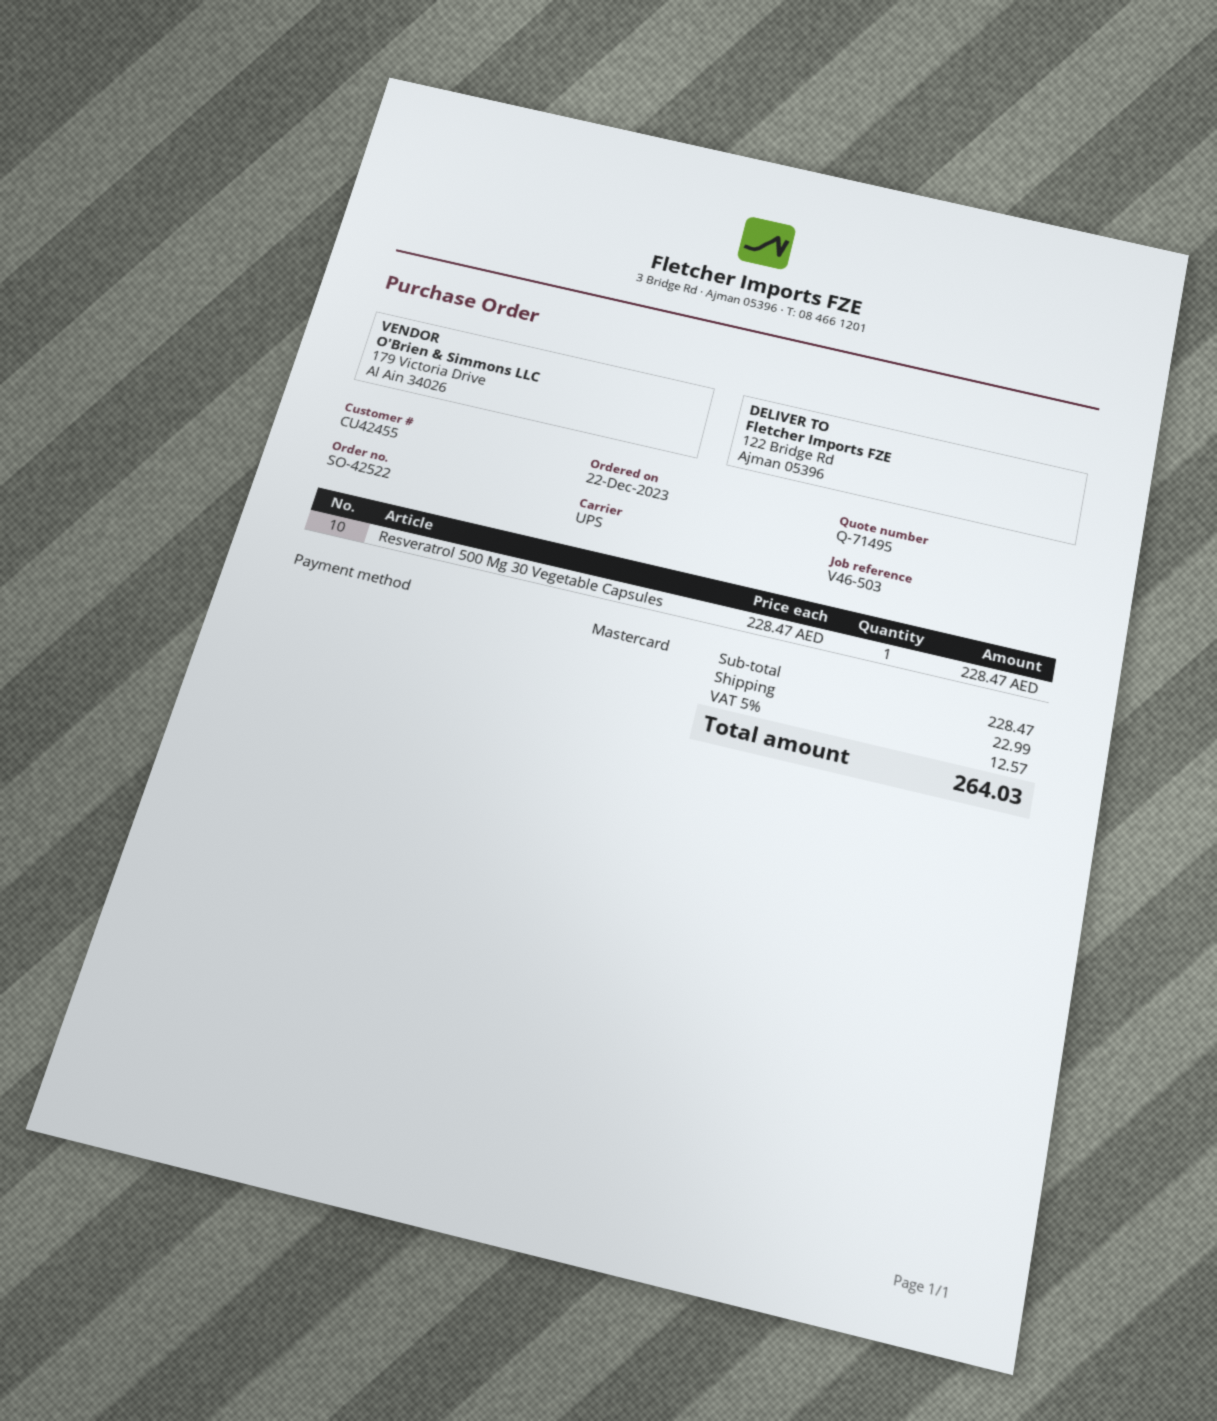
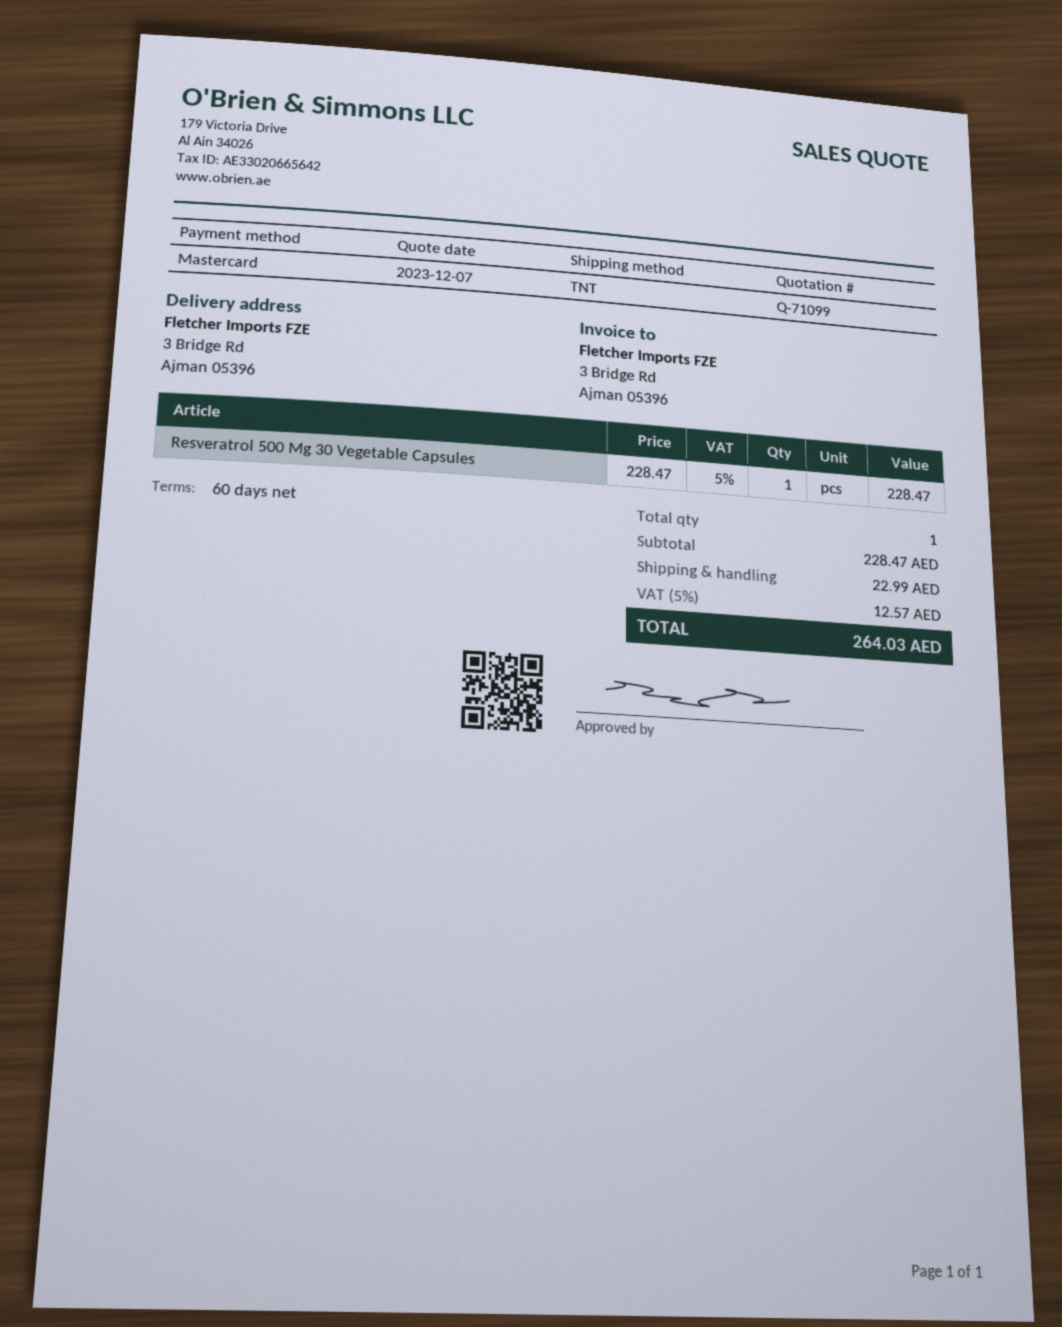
quote number: Q-71495 -> Q-71099
shipping method: UPS -> TNT
ship to: 122 Bridge Rd, Ajman 05396 -> 3 Bridge Rd, Ajman 05396

